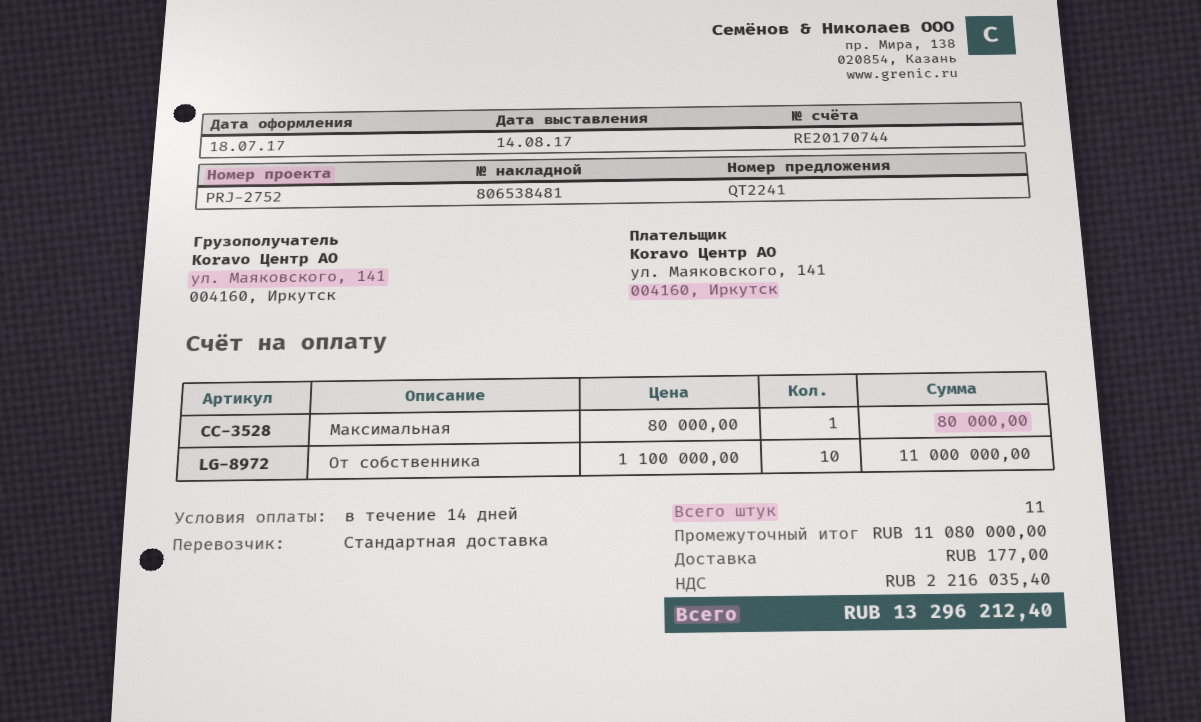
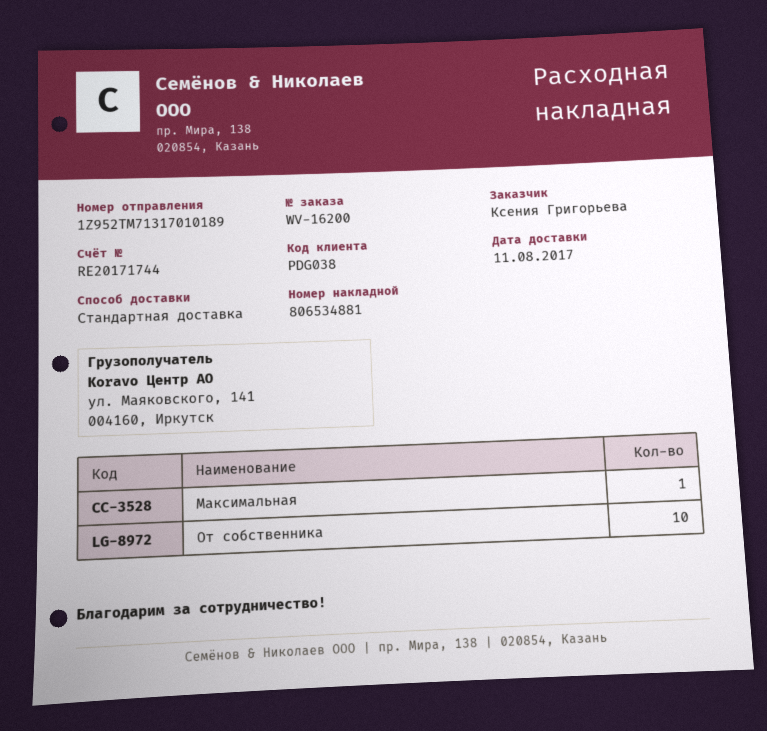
delivery note number: 806538481 -> 806534881
invoice number: RE20170744 -> RE20171744

